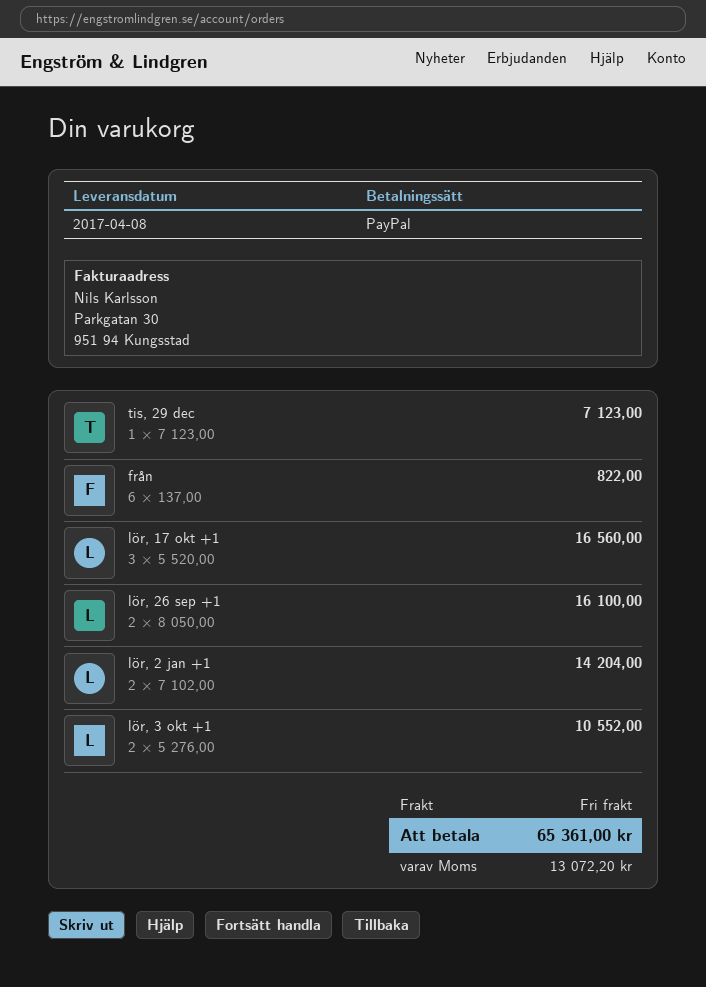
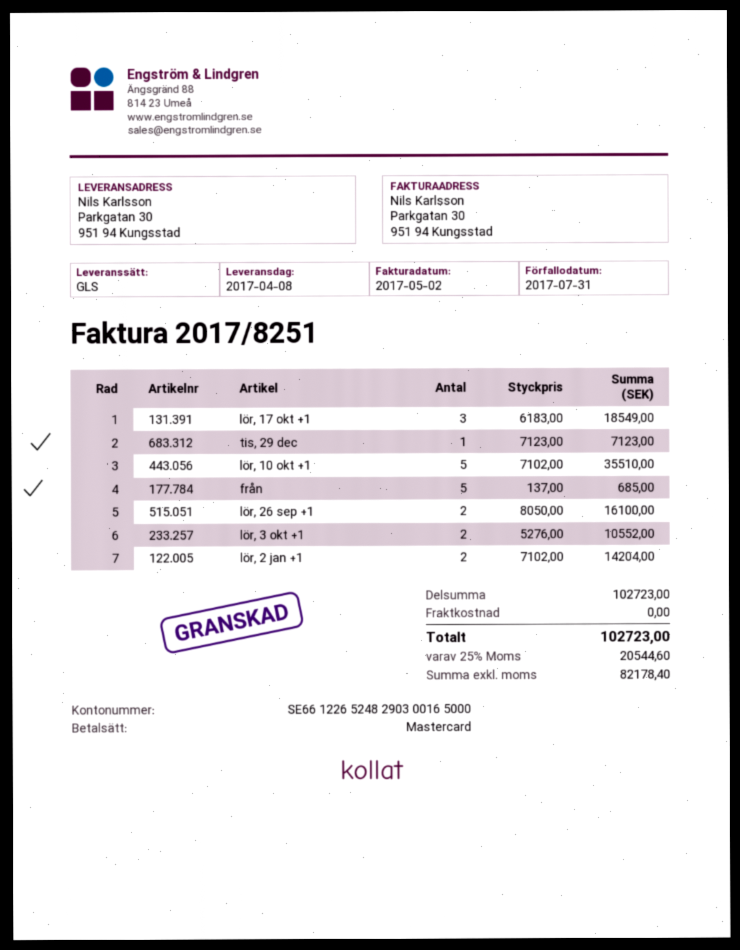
payment method: PayPal -> Mastercard
från: 6 x 137.00 = 822.00 -> 5 x 137.00 = 685.00
lör, 17 okt +1: 3 x 5520.00 = 16560.00 -> 3 x 6183.00 = 18549.00
lör, 10 okt +1: none -> 5 x 7102.00 = 35510.00
tax: 13072.20 -> 20544.60
total: 65361.00 -> 102723.00

